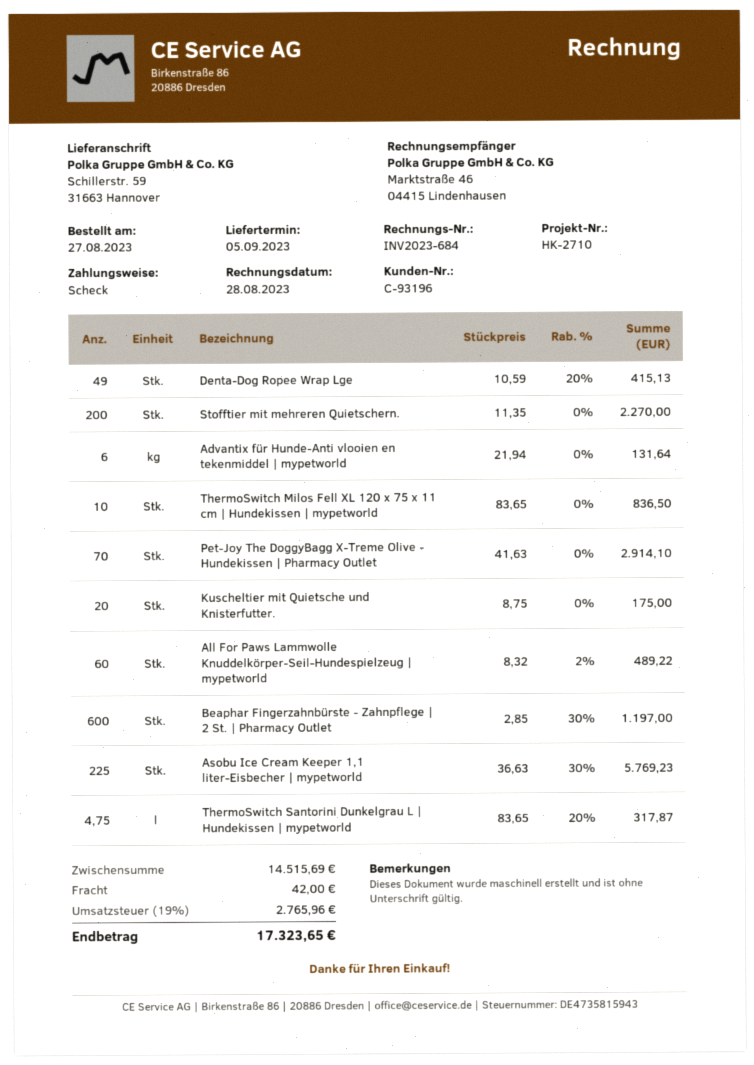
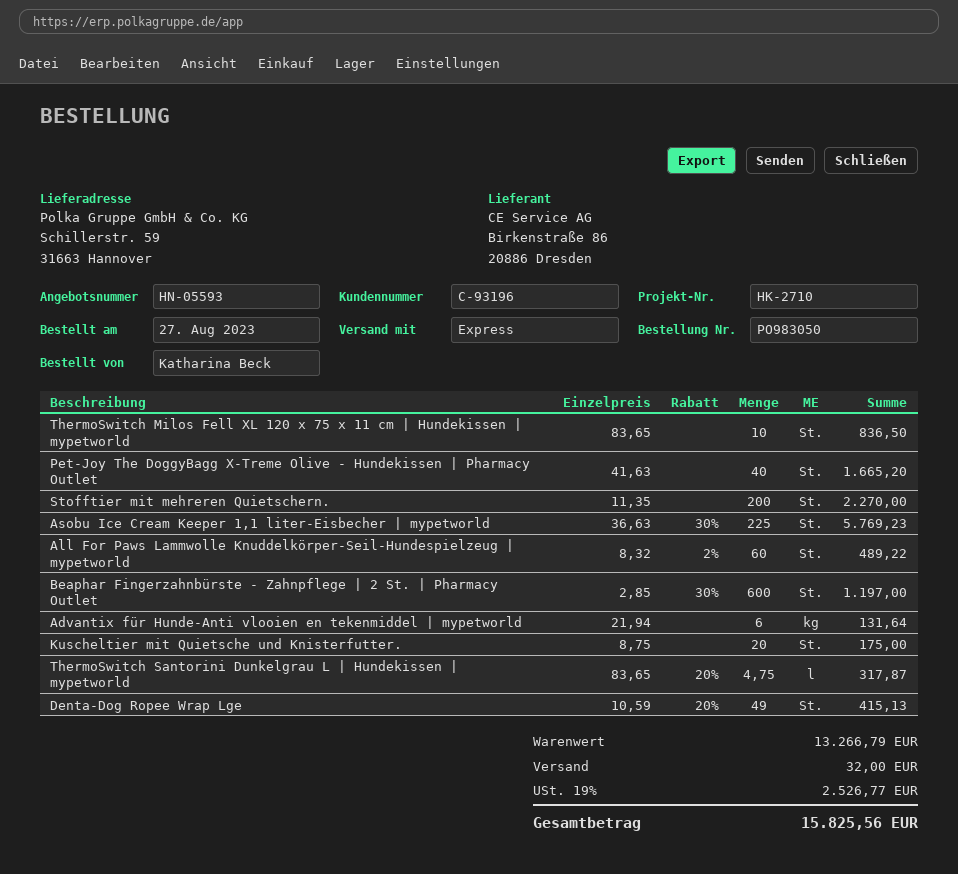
Pet-Joy The DoggyBagg X-Treme Olive - Hundekissen | Pharmacy Outlet: 70 x 41.63 = 2914.10 -> 40 x 41.63 = 1665.20
subtotal: 14515.69 -> 13266.79
shipping: 42.00 -> 32.00
tax: 19% = 2765.96 -> 19% = 2526.77
total: 17323.65 -> 15825.56

